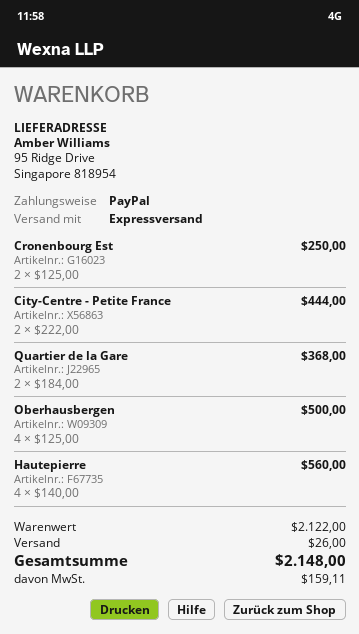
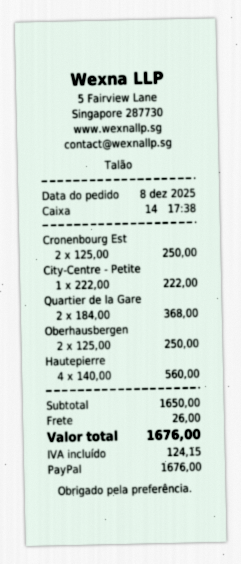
City-Centre - Petite France: 2 x 222.00 = 444.00 -> 1 x 222.00 = 222.00
Oberhausbergen: 4 x 125.00 = 500.00 -> 2 x 125.00 = 250.00
subtotal: 2122.00 -> 1650.00
tax: 159.11 -> 124.15
total: 2148.00 -> 1676.00

